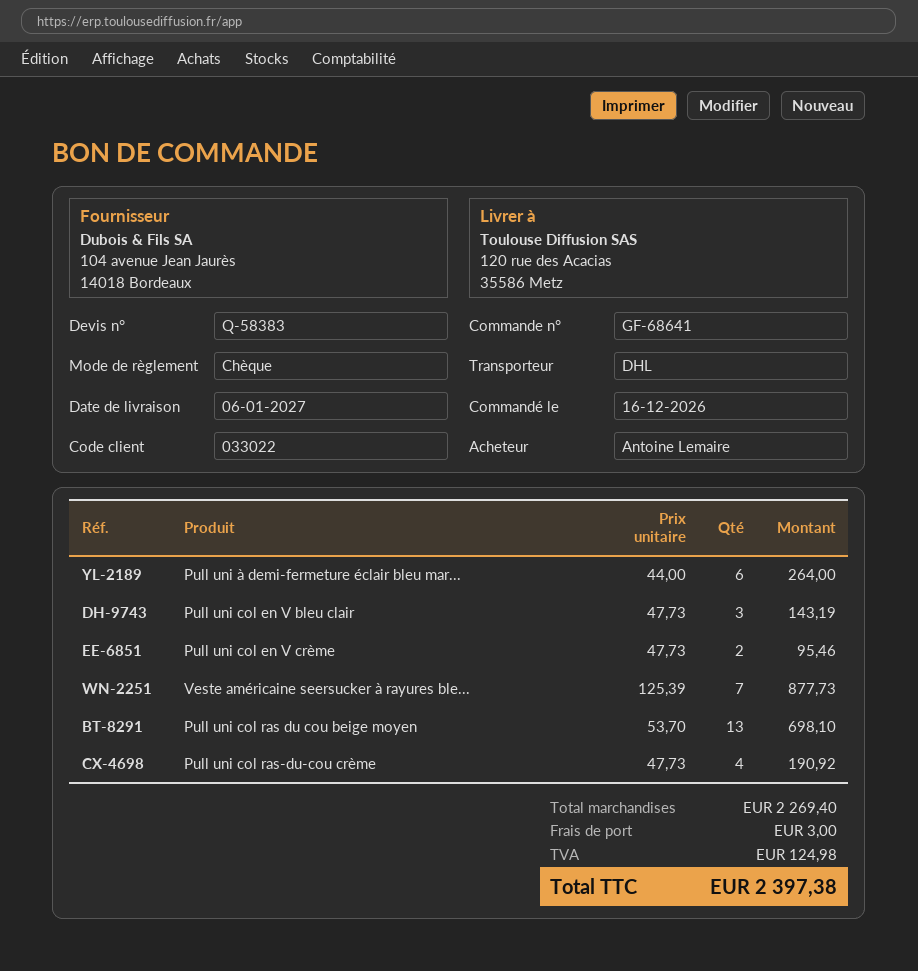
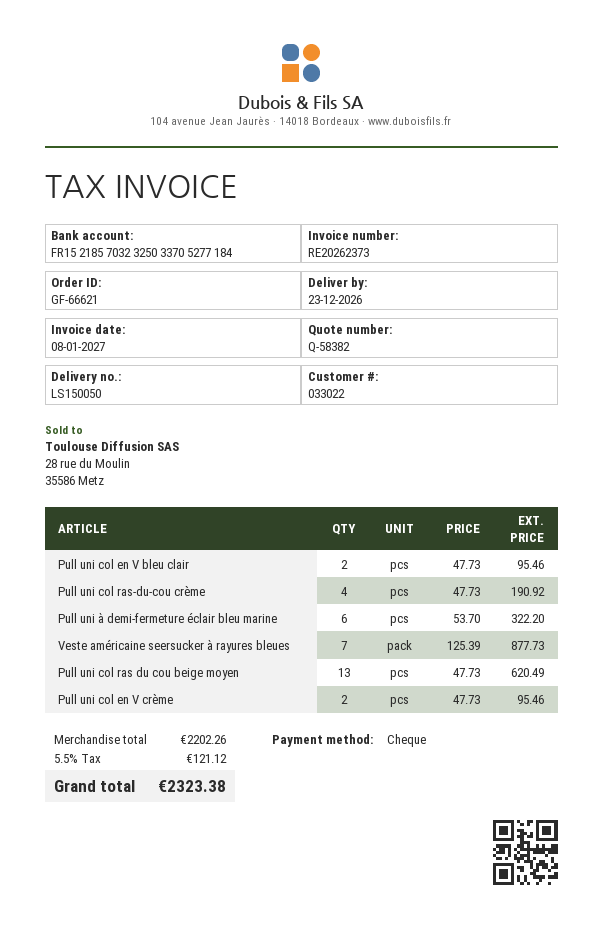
quote number: Q-58383 -> Q-58382
order number: GF-68641 -> GF-66621
delivery date: 2027-01-06 -> 2026-12-23
Pull uni à demi-fermeture éclair bleu mar...: 6 x 44.00 = 264.00 -> 6 x 53.70 = 322.20
Pull uni col en V bleu clair: 3 x 47.73 = 143.19 -> 2 x 47.73 = 95.46
Pull uni col ras du cou beige moyen: 13 x 53.70 = 698.10 -> 13 x 47.73 = 620.49
subtotal: 2269.40 -> 2202.26
shipping: 3.00 -> none
tax: 124.98 -> 121.12
total: 2397.38 -> 2323.38

